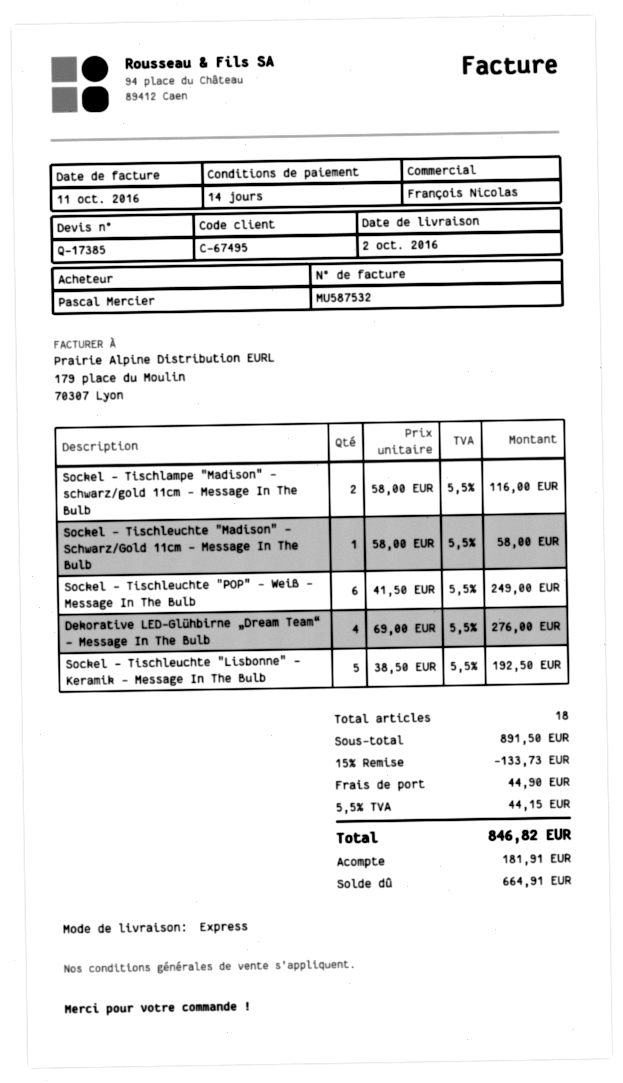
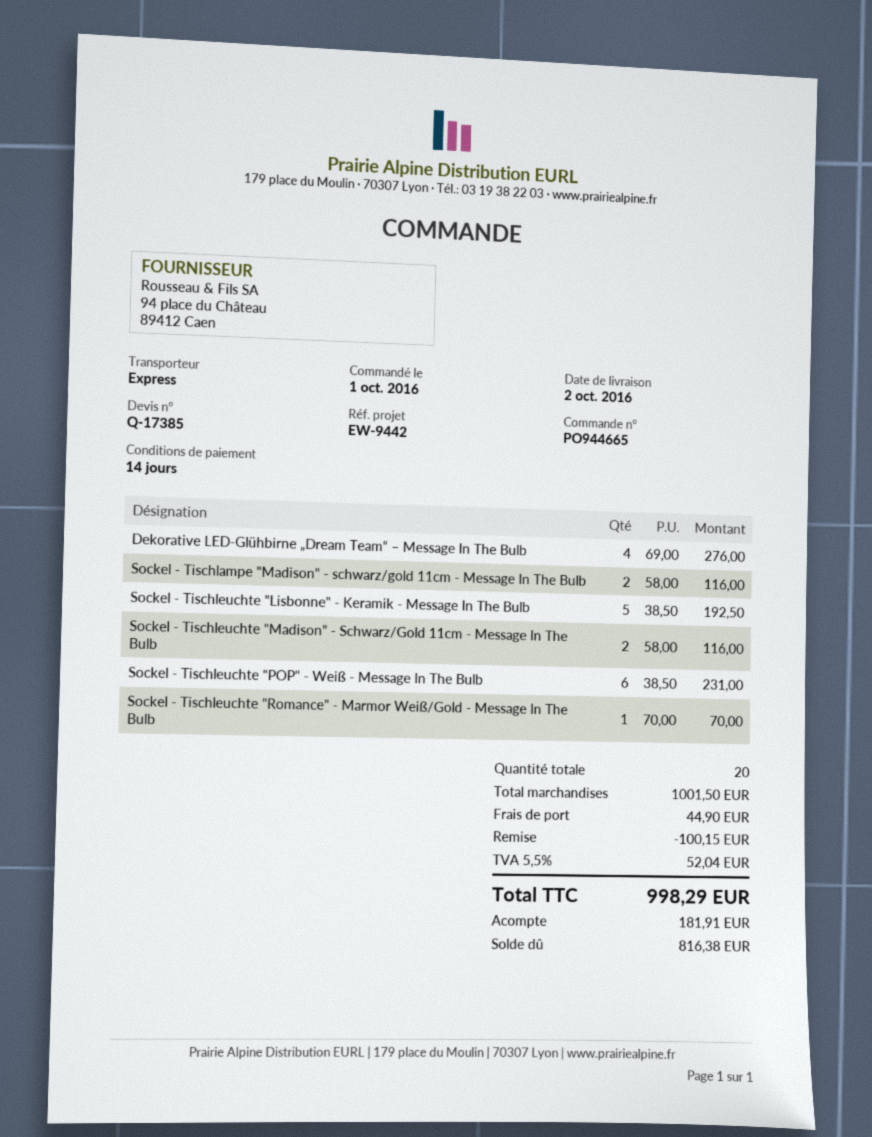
Sockel - Tischleuchte "Madison" - Schwarz/Gold 11cm - Message In The Bulb: 1 x 58.00 = 58.00 -> 2 x 58.00 = 116.00
Sockel - Tischleuchte "POP" - Weiß - Message In The Bulb: 6 x 41.50 = 249.00 -> 6 x 38.50 = 231.00
Sockel - Tischleuchte "Romance" - Marmor Weiß/Gold - Message In The Bulb: none -> 1 x 70.00 = 70.00
total quantity: 18 -> 20
subtotal: 891.50 -> 1001.50
discount: 133.73 -> 100.15
tax: 5.5% = 44.15 -> 5.5% = 52.04
total: 846.82 -> 998.29
balance: 664.91 -> 816.38

